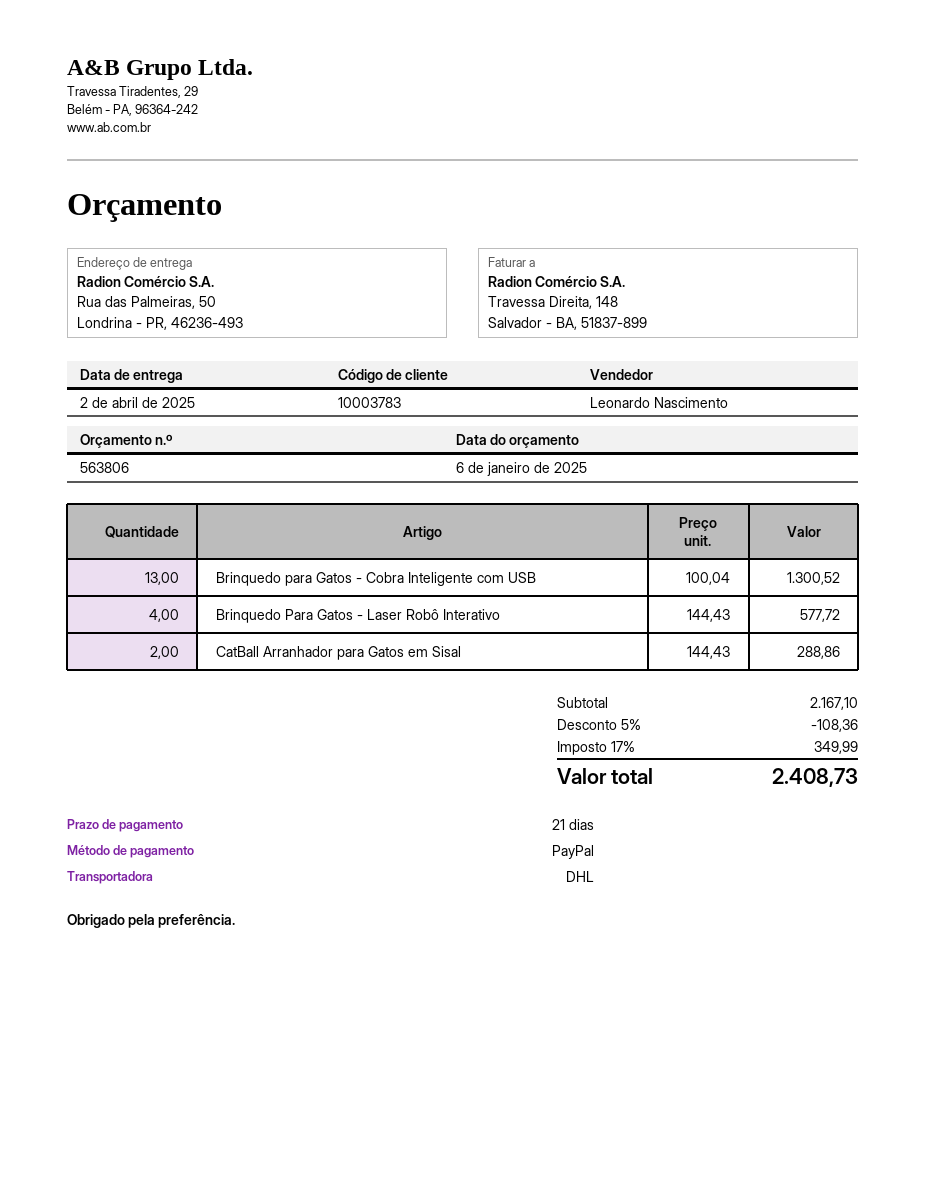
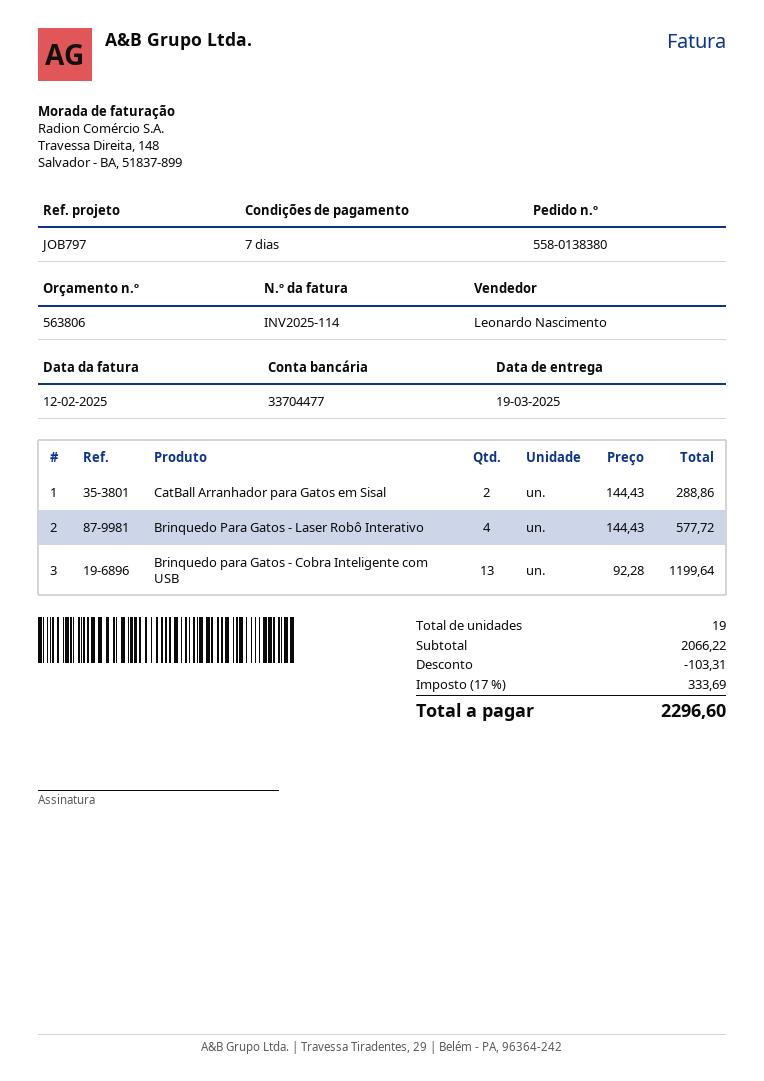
delivery date: 2025-04-02 -> 2025-03-19
payment terms: 21 days -> 7 days
Brinquedo para Gatos - Cobra Inteligente com USB: 13 x 100.04 = 1300.52 -> 13 x 92.28 = 1199.64
subtotal: 2167.10 -> 2066.22
discount: 108.36 -> 103.31
tax: 17% = 349.99 -> 17% = 333.69
total: 2408.73 -> 2296.60

